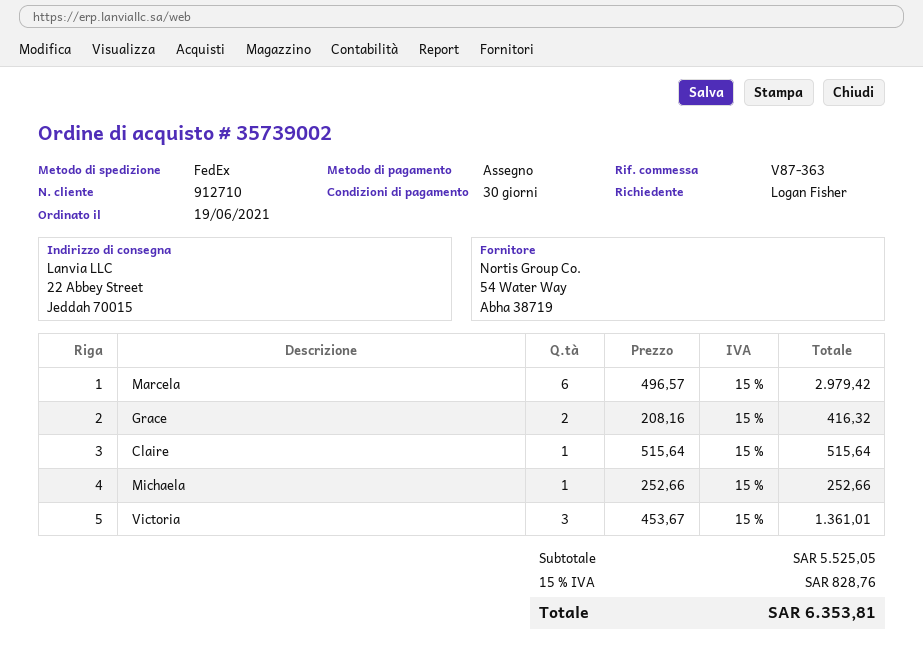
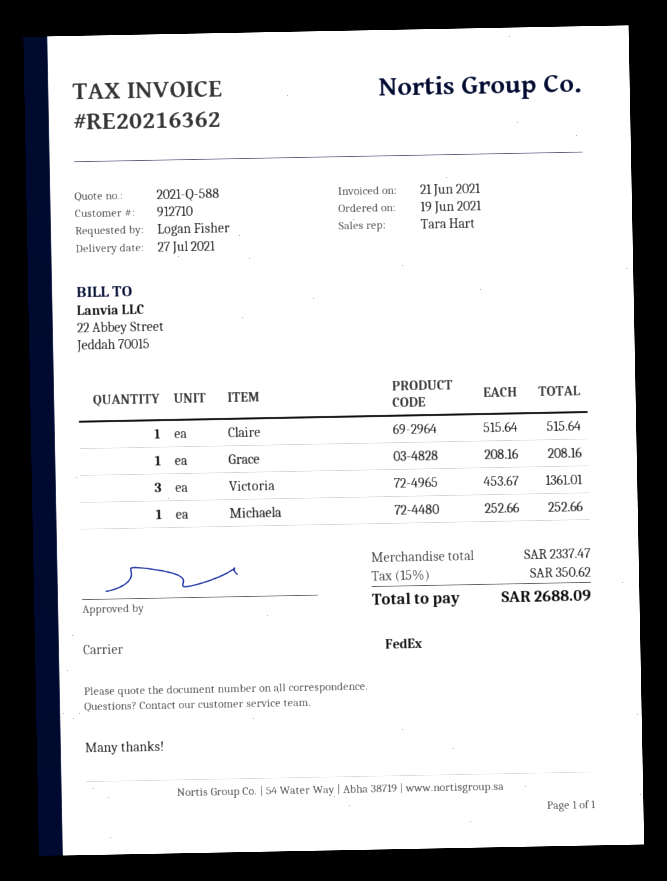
Marcela: 6 x 496.57 = 2979.42 -> none
Grace: 2 x 208.16 = 416.32 -> 1 x 208.16 = 208.16
subtotal: 5525.05 -> 2337.47
tax: 15% = 828.76 -> 15% = 350.62
total: 6353.81 -> 2688.09

